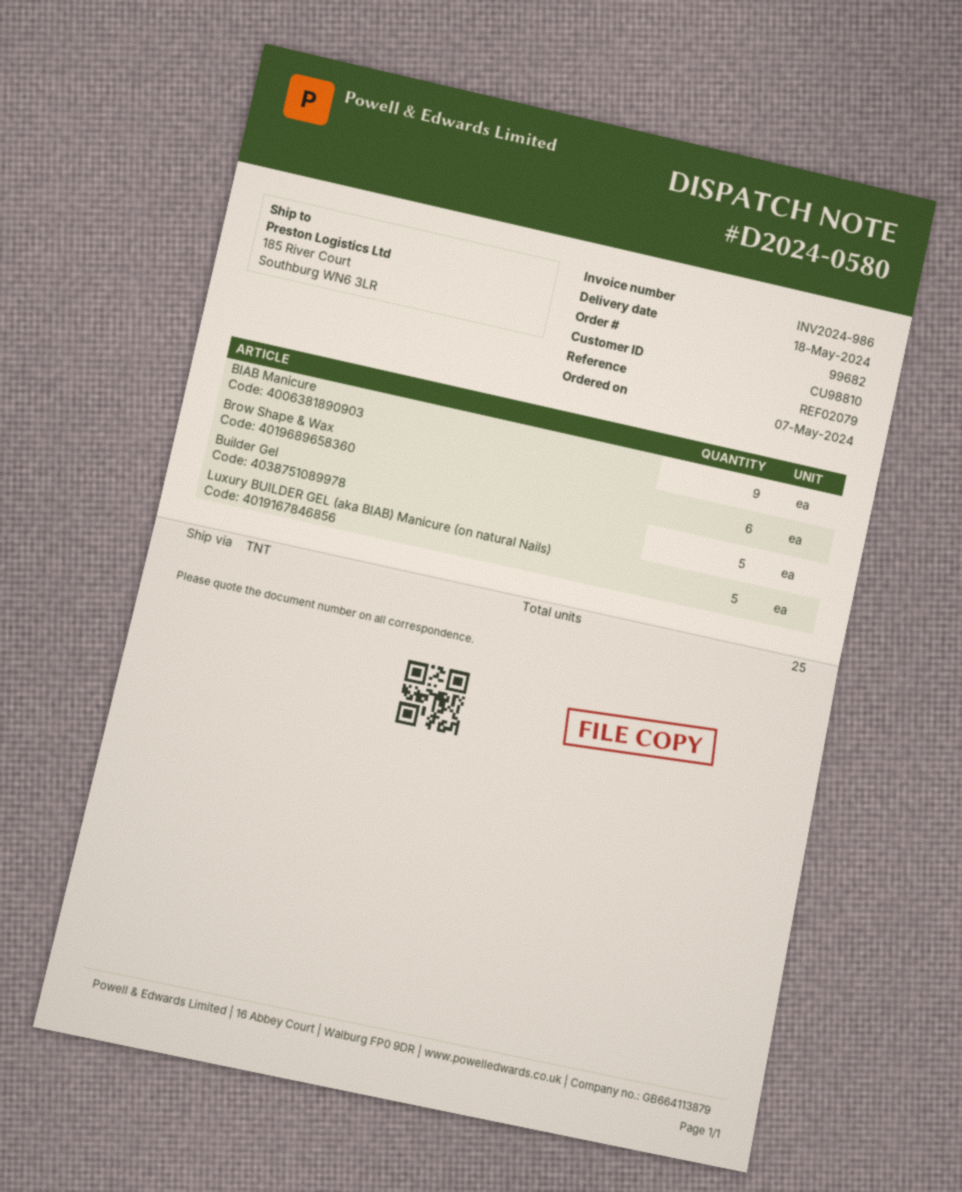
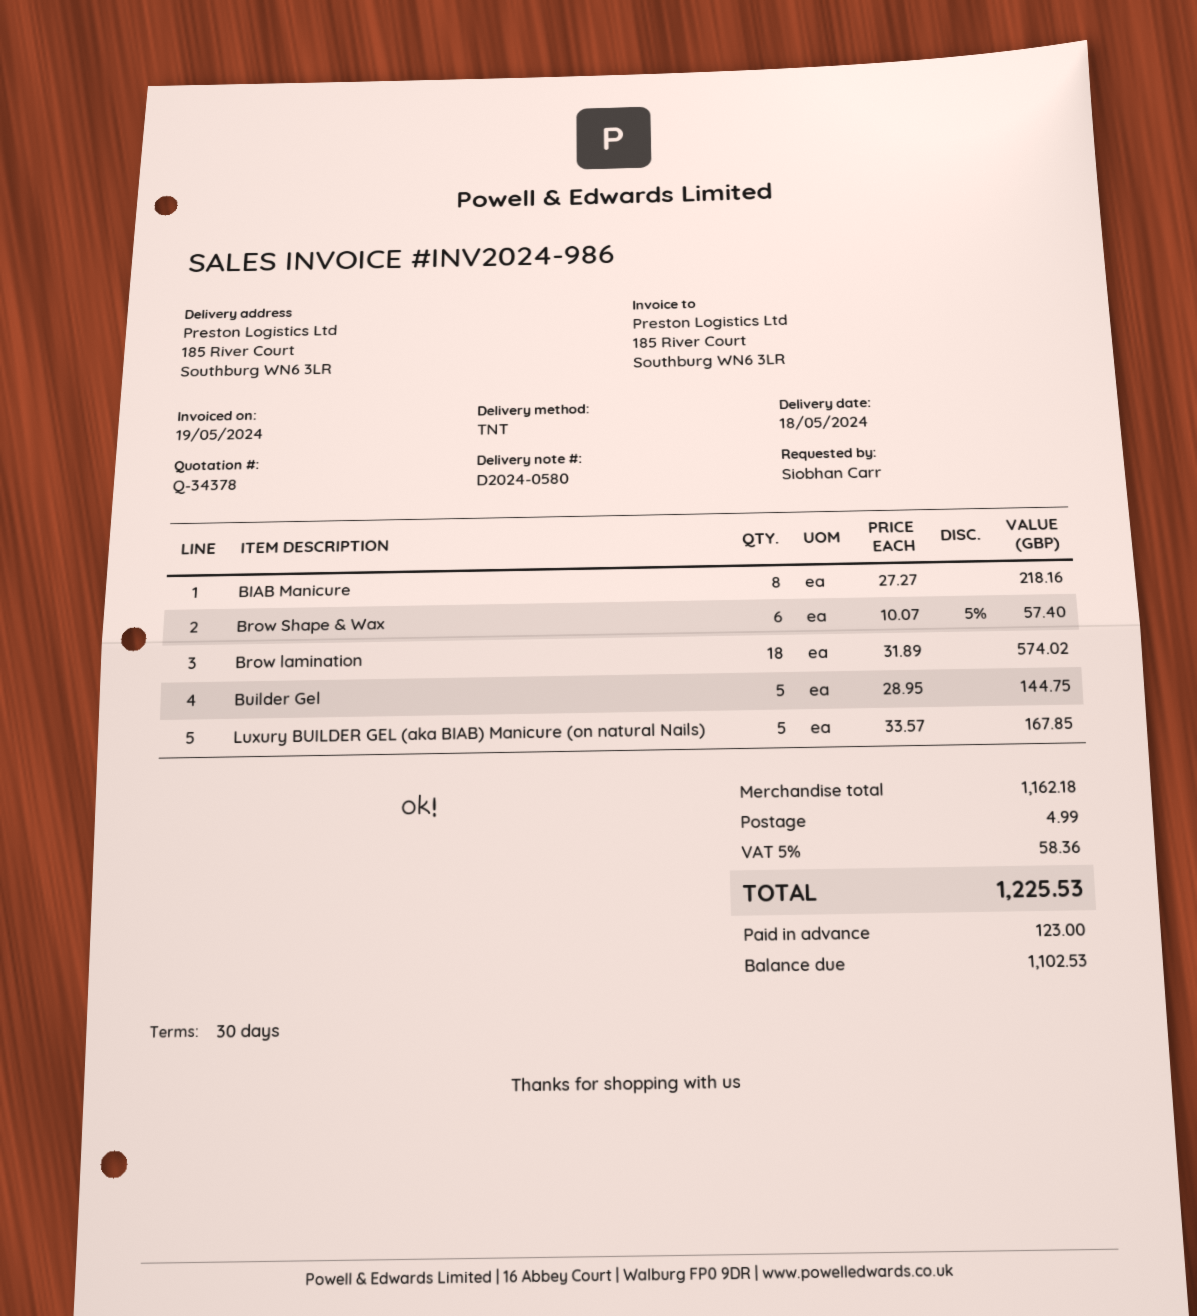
BIAB Manicure: 9 -> 8
Brow lamination: none -> 18

